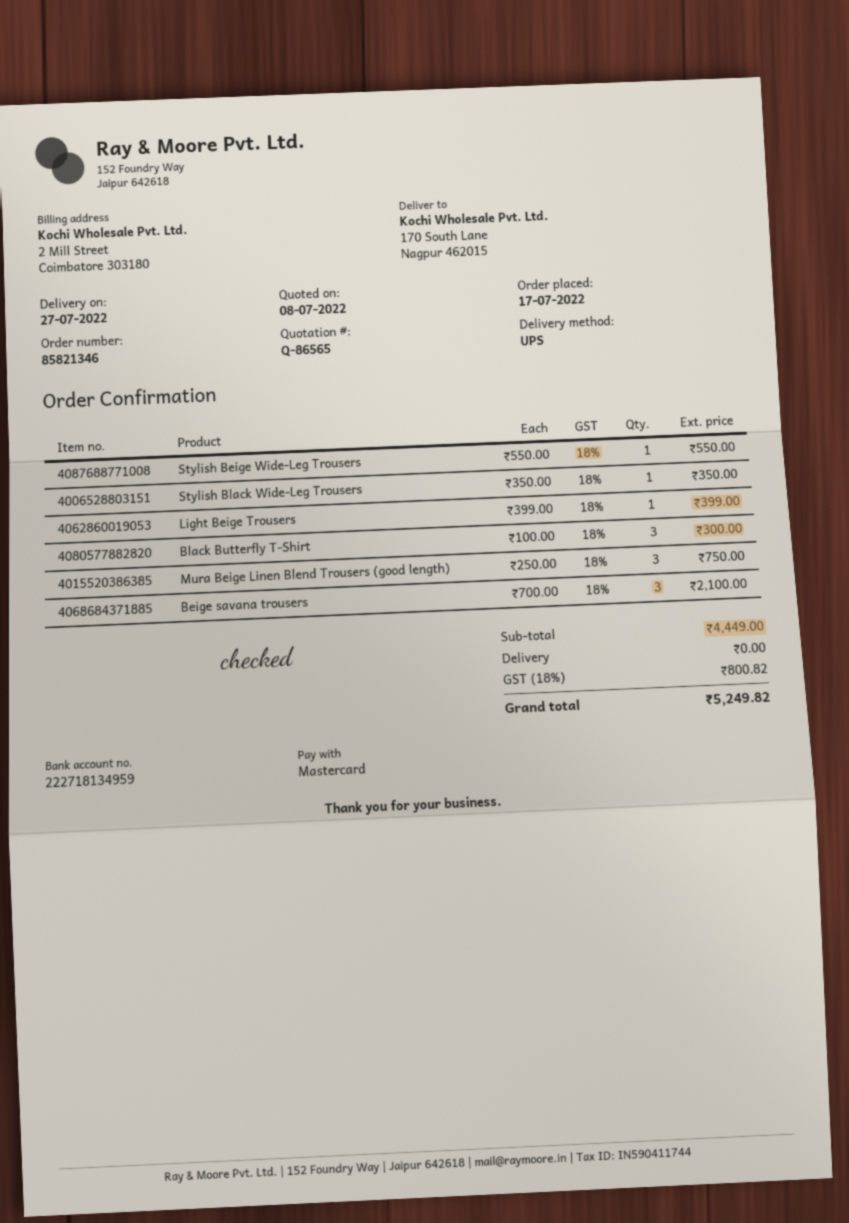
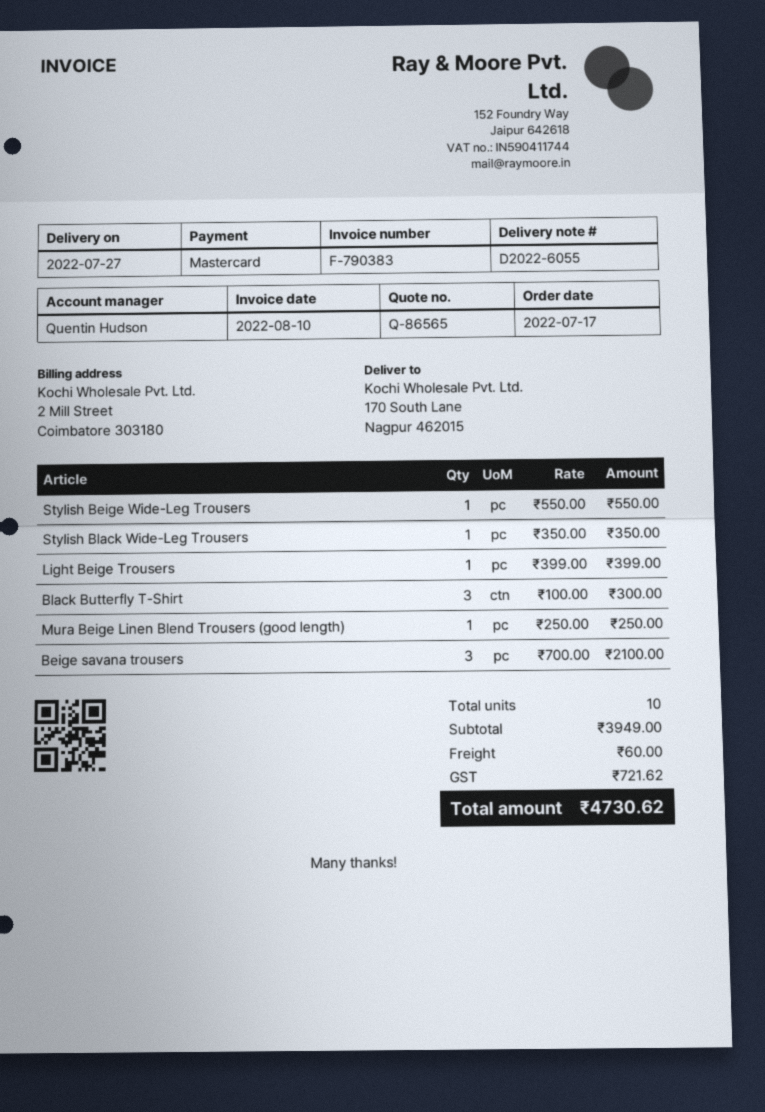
Mura Beige Linen Blend Trousers (good length): 3 x 250.00 = 750.00 -> 1 x 250.00 = 250.00
subtotal: 4449.00 -> 3949.00
shipping: 0.00 -> 60.00
tax: 800.82 -> 721.62
total: 5249.82 -> 4730.62

